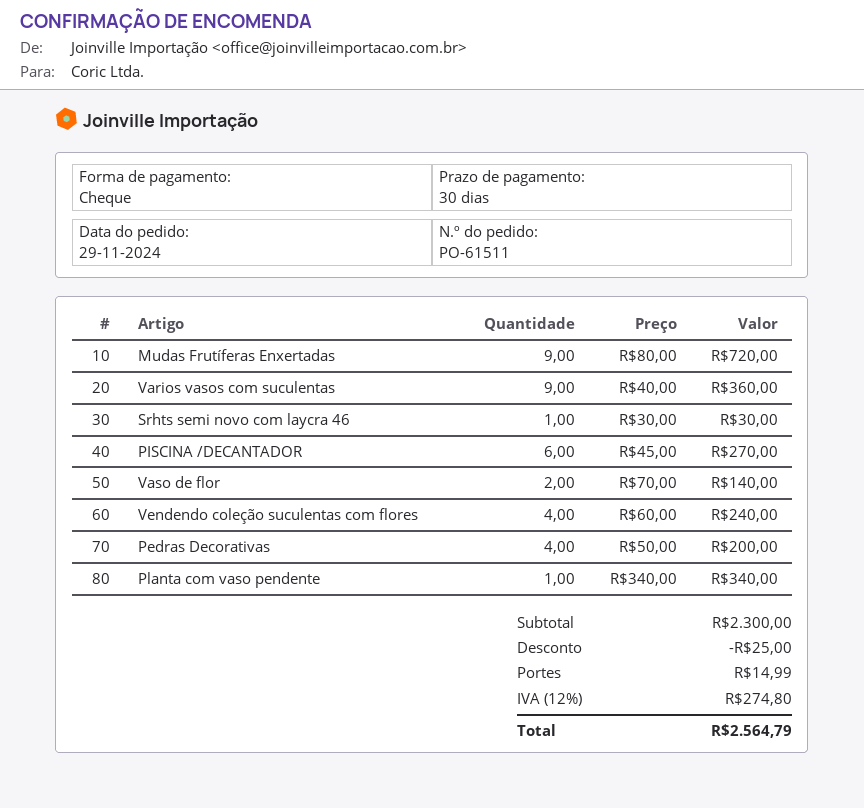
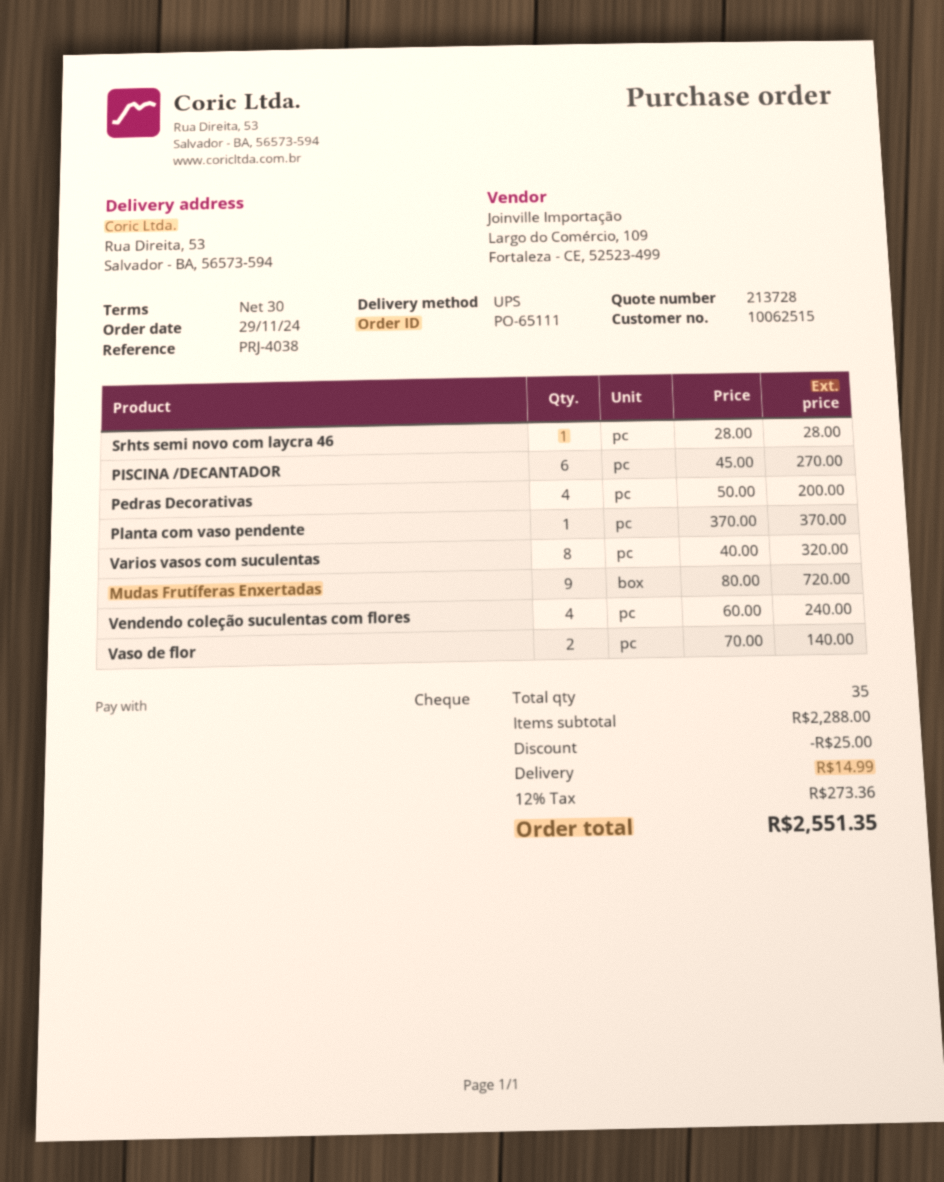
order number: PO-61511 -> PO-65111
Varios vasos com suculentas: 9 x 40.00 = 360.00 -> 8 x 40.00 = 320.00
Srhts semi novo com laycra 46: 1 x 30.00 = 30.00 -> 1 x 28.00 = 28.00
Planta com vaso pendente: 1 x 340.00 = 340.00 -> 1 x 370.00 = 370.00
subtotal: 2300.00 -> 2288.00
tax: 12% = 274.80 -> 12% = 273.36
total: 2564.79 -> 2551.35

